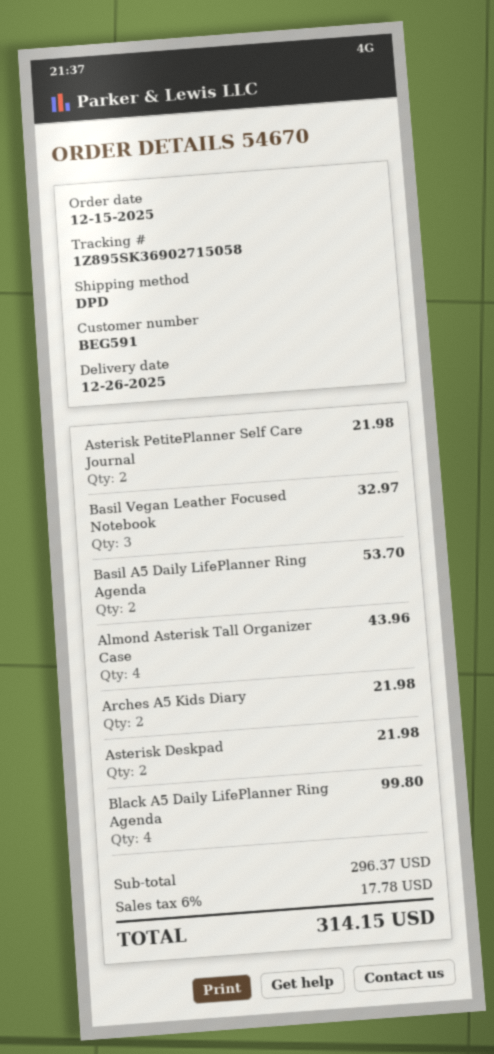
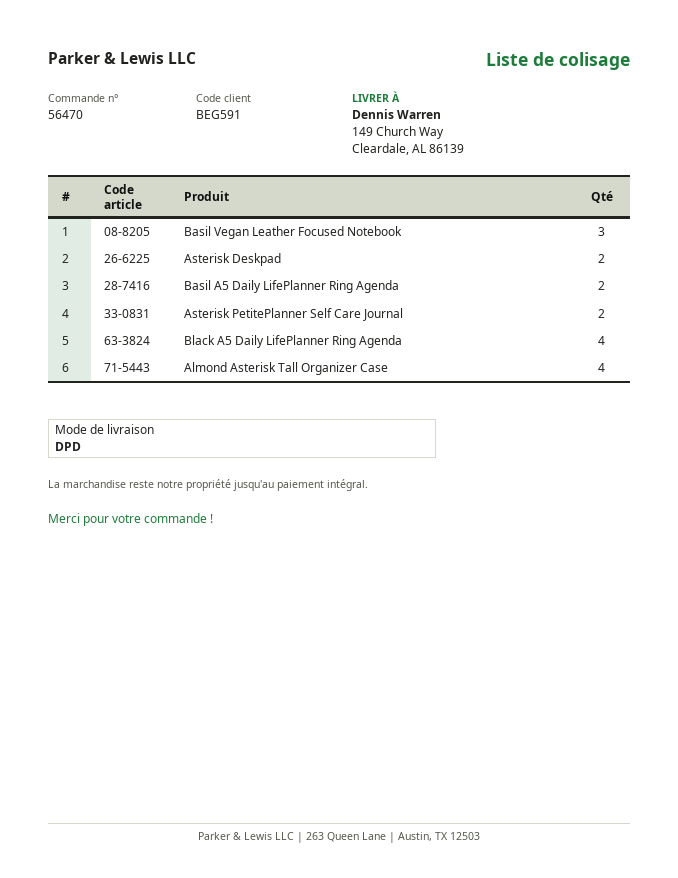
order number: 54670 -> 56470
Arches A5 Kids Diary: 2 -> none

